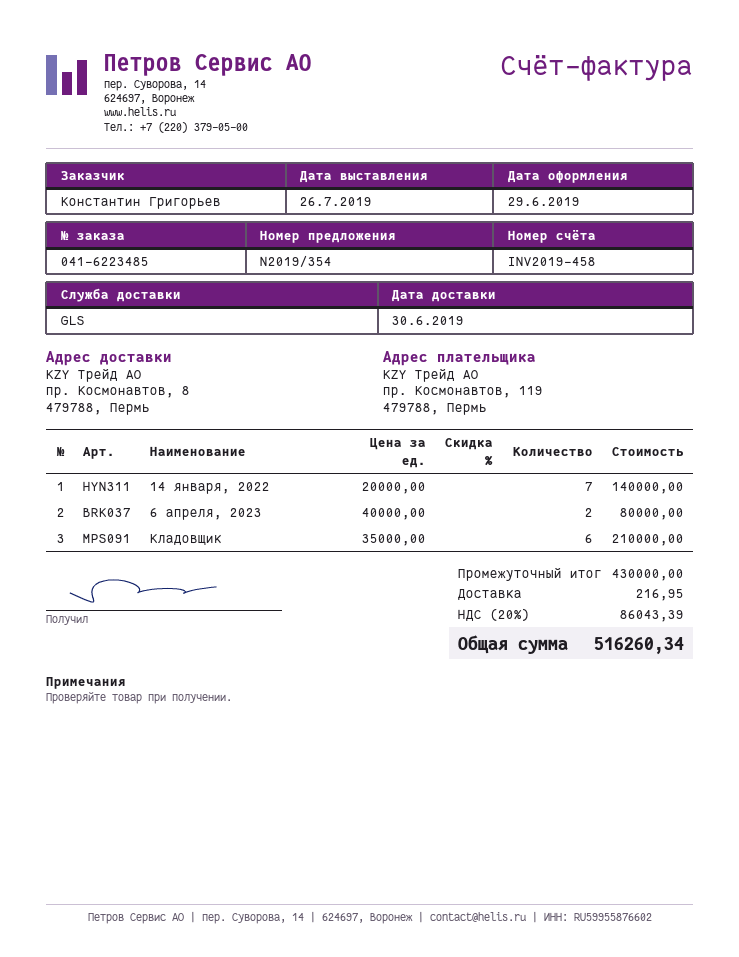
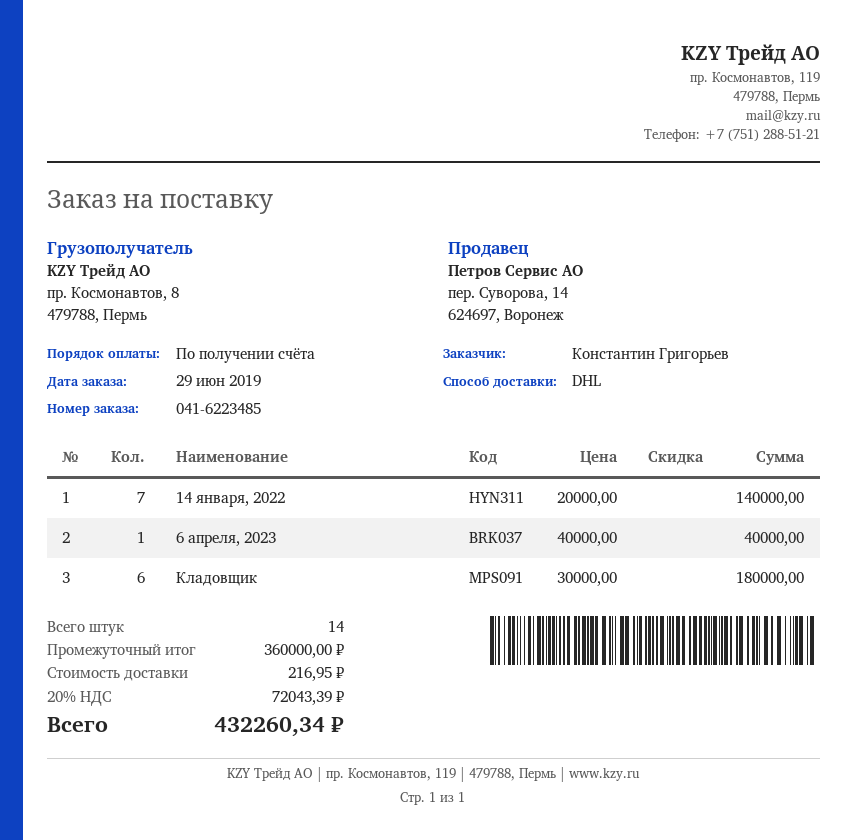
shipping method: GLS -> DHL
6 апреля, 2023: 2 x 40000.00 = 80000.00 -> 1 x 40000.00 = 40000.00
Кладовщик: 6 x 35000.00 = 210000.00 -> 6 x 30000.00 = 180000.00
subtotal: 430000.00 -> 360000.00
tax: 20% = 86043.39 -> 20% = 72043.39
total: 516260.34 -> 432260.34

